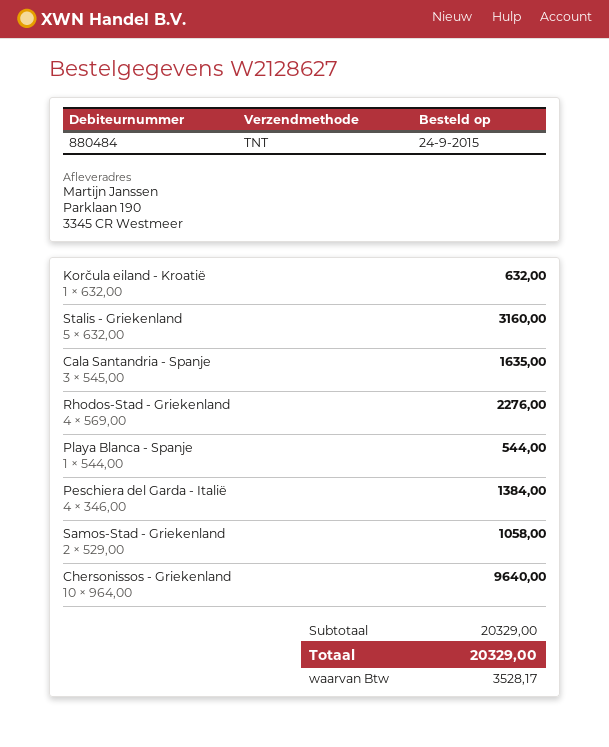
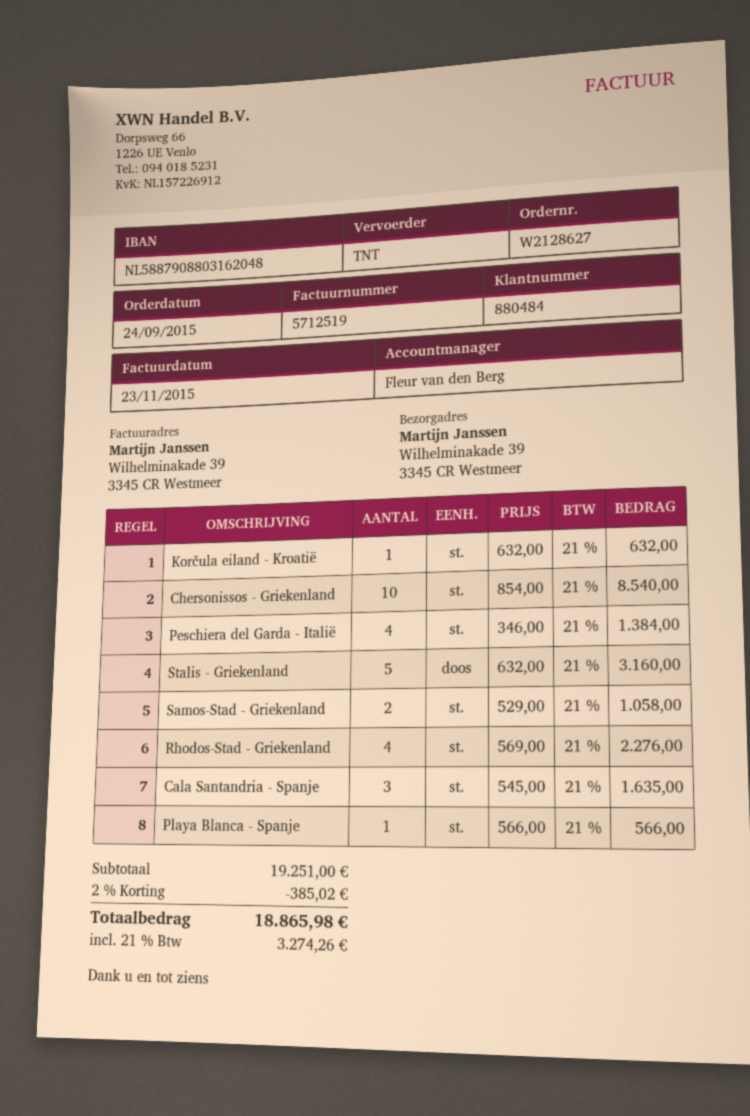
ship to: Parklaan 190, 3345 CR Westmeer -> Wilhelminakade 39, 3345 CR Westmeer
Playa Blanca - Spanje: 1 x 544.00 = 544.00 -> 1 x 566.00 = 566.00
Chersonissos - Griekenland: 10 x 964.00 = 9640.00 -> 10 x 854.00 = 8540.00
subtotal: 20329.00 -> 19251.00
discount: none -> 2% = 385.02
tax: 3528.17 -> 3274.26
total: 20329.00 -> 18865.98

